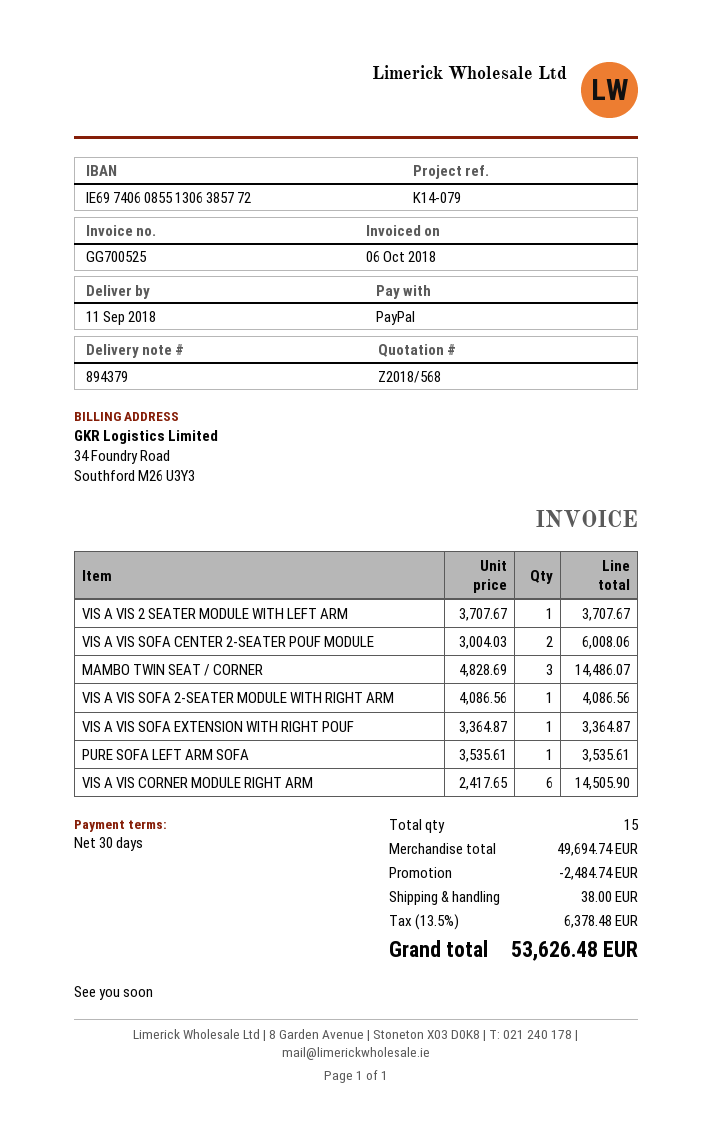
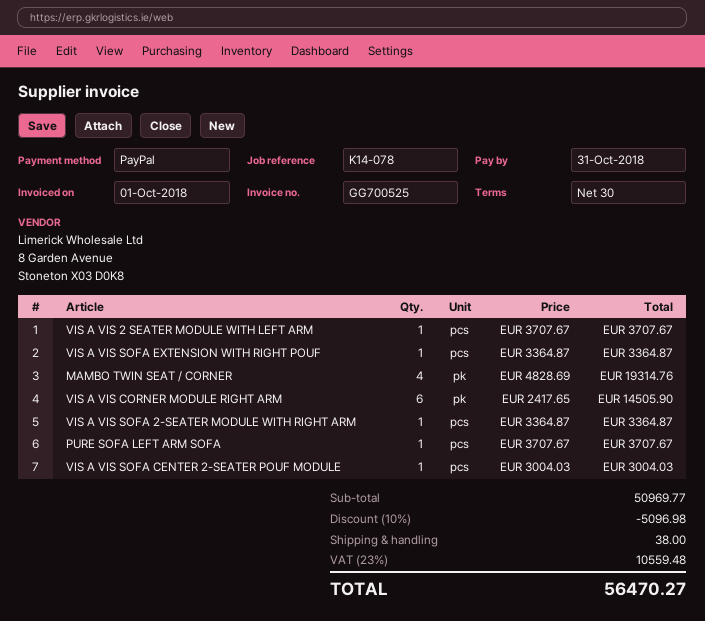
invoice date: 2018-10-06 -> 2018-10-01
reference: K14-079 -> K14-078
VIS A VIS SOFA CENTER 2-SEATER POUF MODULE: 2 x 3004.03 = 6008.06 -> 1 x 3004.03 = 3004.03
MAMBO TWIN SEAT / CORNER: 3 x 4828.69 = 14486.07 -> 4 x 4828.69 = 19314.76
VIS A VIS SOFA 2-SEATER MODULE WITH RIGHT ARM: 1 x 4086.56 = 4086.56 -> 1 x 3364.87 = 3364.87
PURE SOFA LEFT ARM SOFA: 1 x 3535.61 = 3535.61 -> 1 x 3707.67 = 3707.67
subtotal: 49694.74 -> 50969.77
discount: 2484.74 -> 5096.98
tax: 13.5% = 6378.48 -> 23% = 10559.48
total: 53626.48 -> 56470.27

